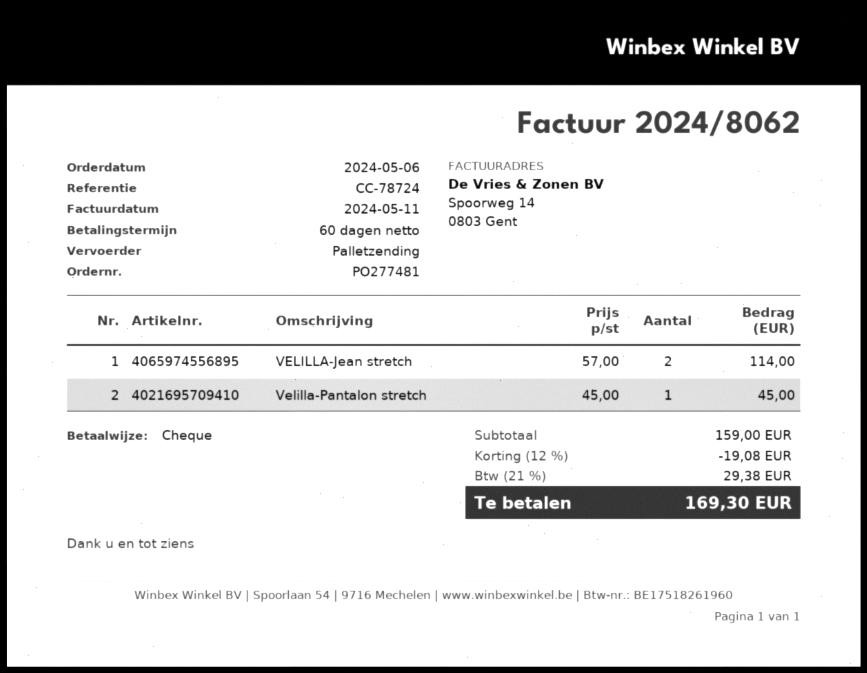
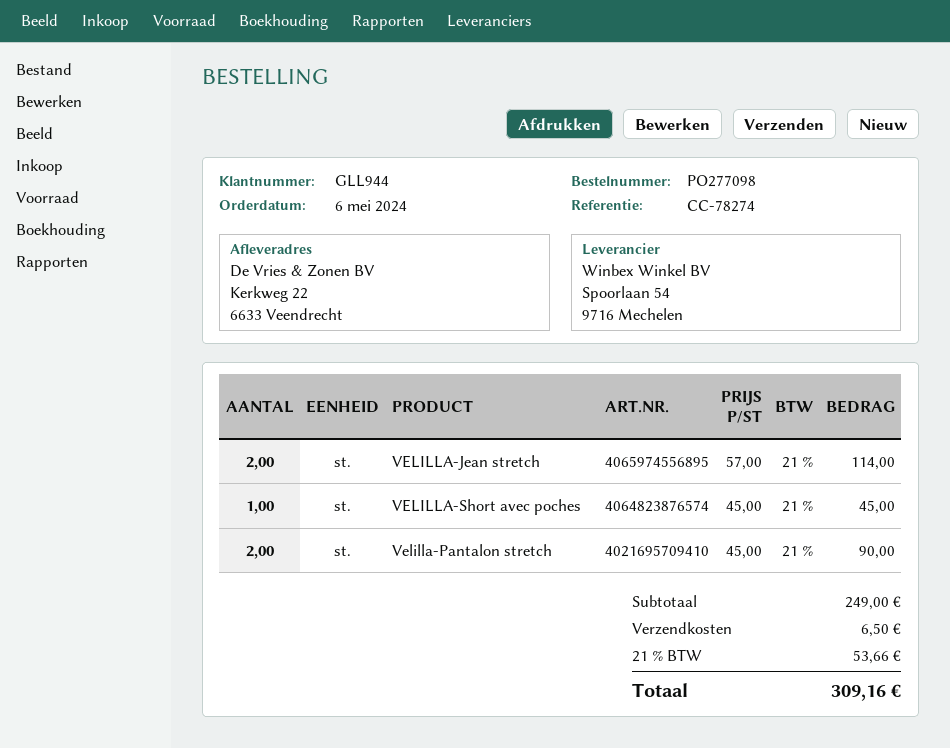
order number: PO277481 -> PO277098
reference: CC-78724 -> CC-78274
Velilla-Pantalon stretch: 1 x 45.00 = 45.00 -> 2 x 45.00 = 90.00
VELILLA-Short avec poches: none -> 1 x 45.00 = 45.00
subtotal: 159.00 -> 249.00
discount: 12% = 19.08 -> none
shipping: none -> 6.50
tax: 21% = 29.38 -> 21% = 53.66
total: 169.30 -> 309.16

